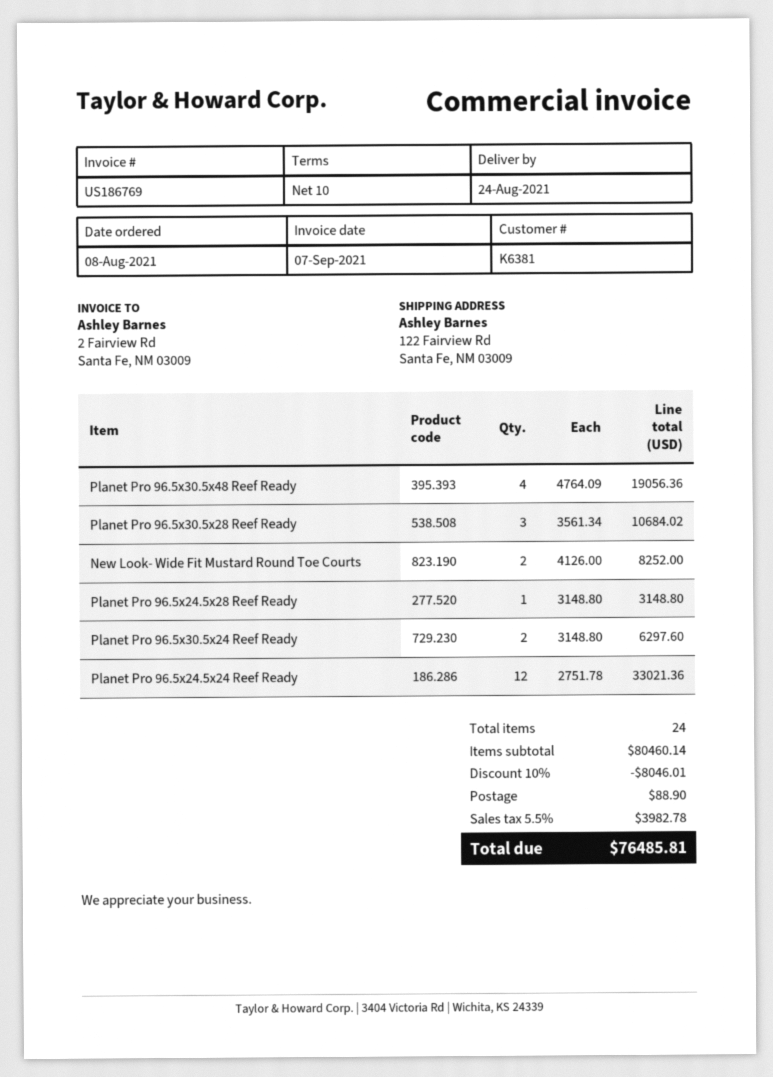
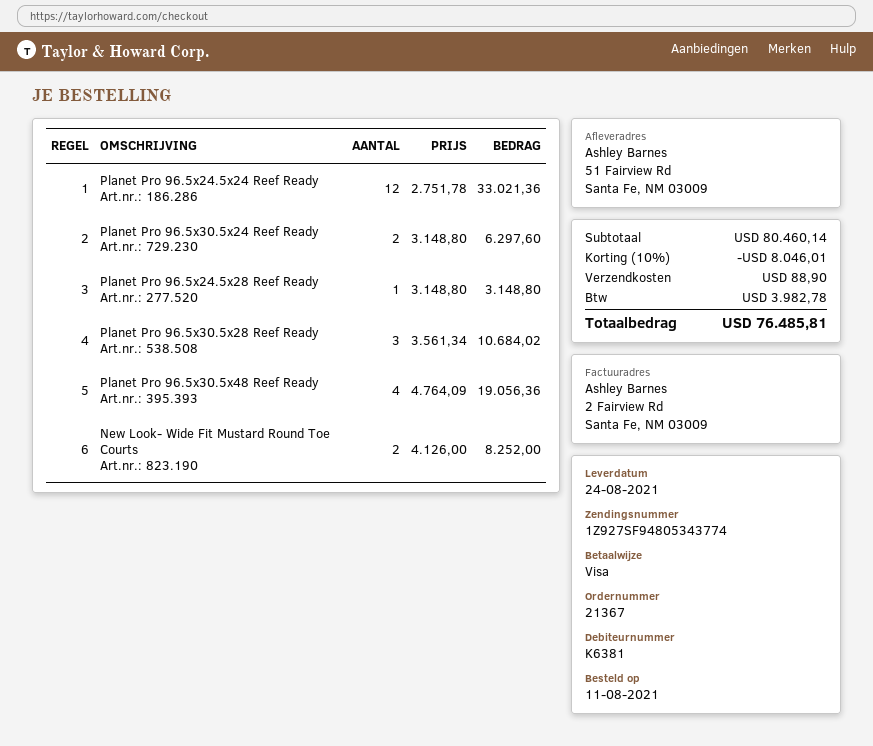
order date: 2021-08-08 -> 2021-08-11
ship to: 122 Fairview Rd, Santa Fe, NM 03009 -> 51 Fairview Rd, Santa Fe, NM 03009

